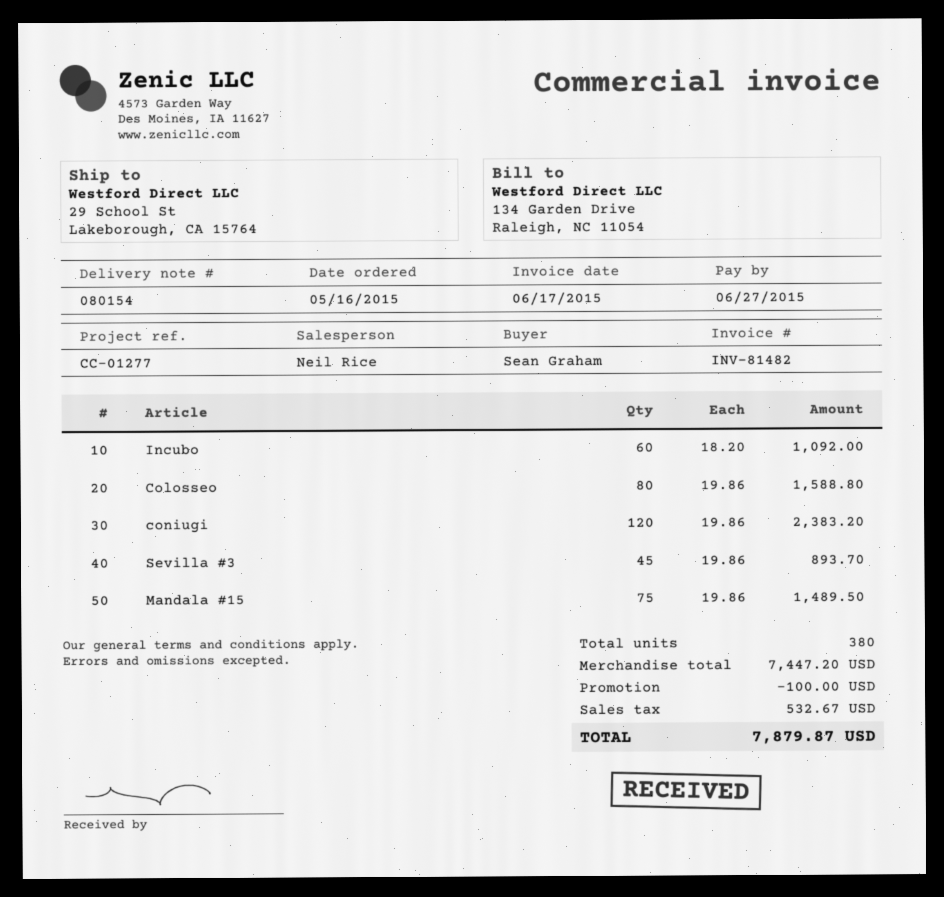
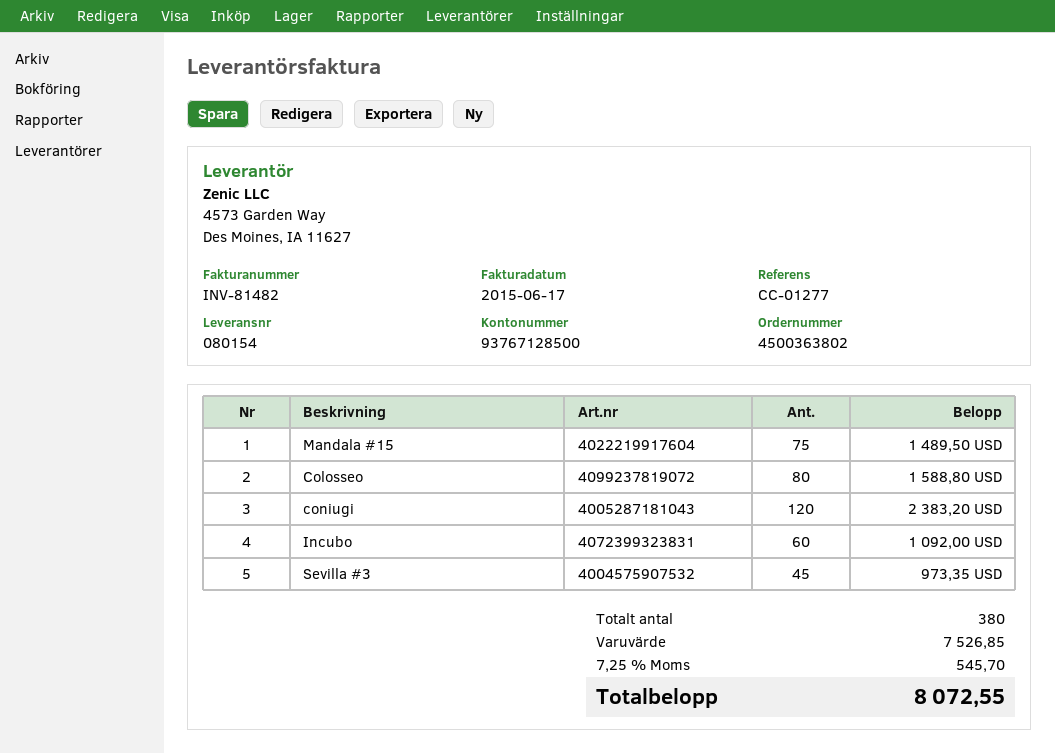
Sevilla #3: 45 for 893.70 -> 45 for 973.35
subtotal: 7447.20 -> 7526.85
discount: 100.00 -> none
tax: 532.67 -> 545.70
total: 7879.87 -> 8072.55

